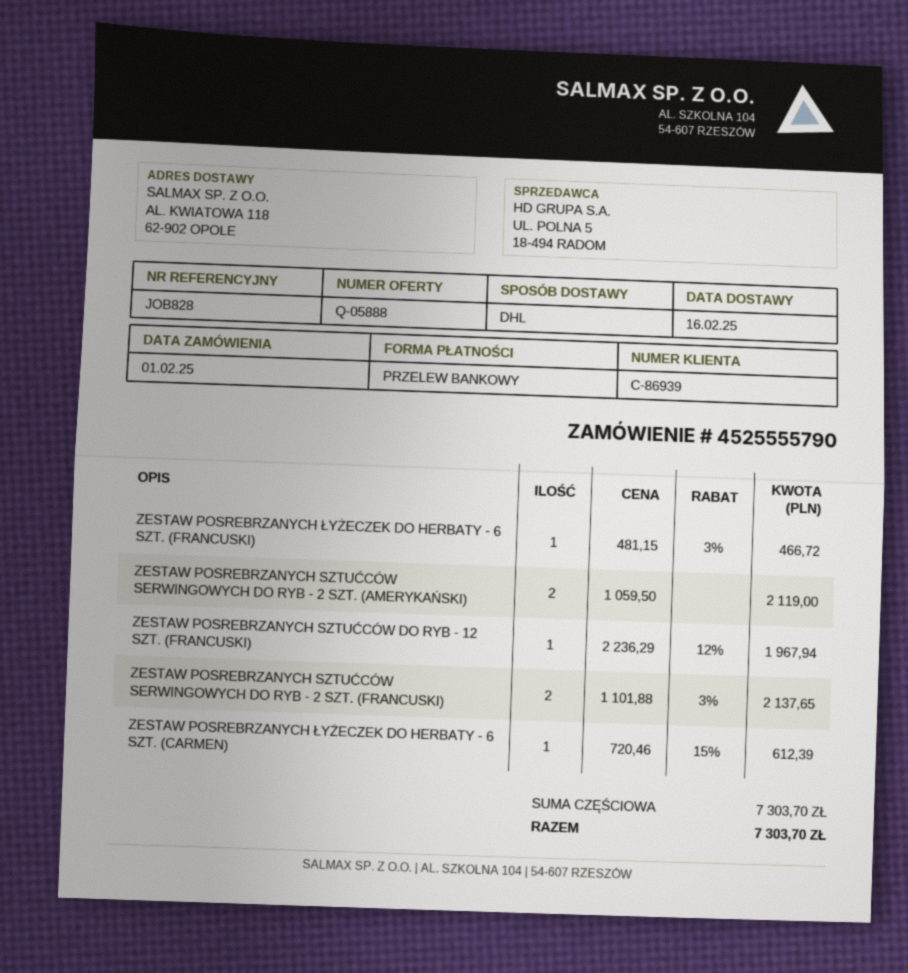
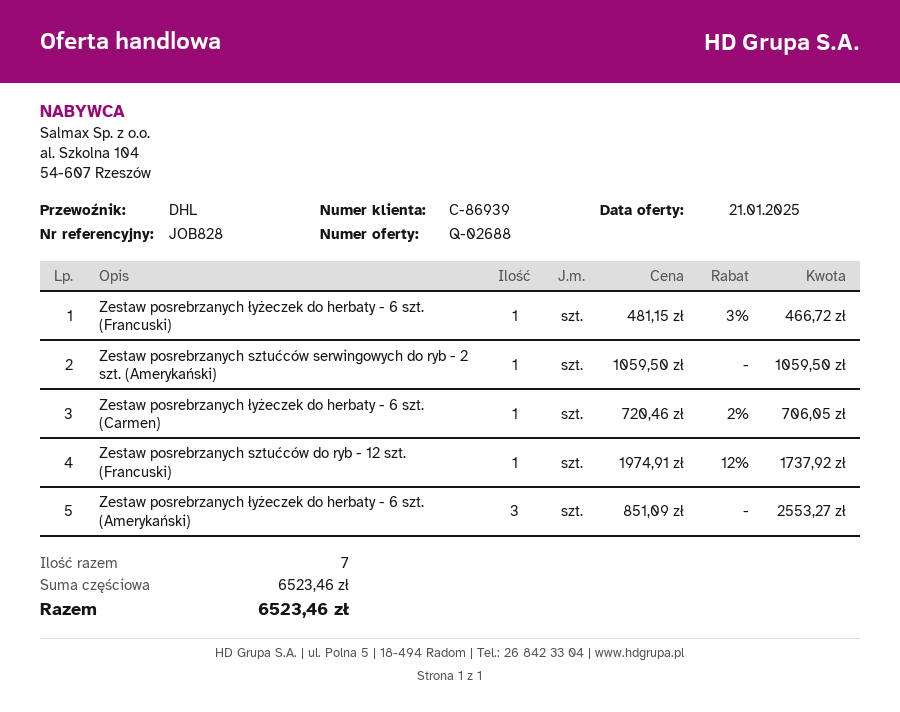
quote number: Q-05888 -> Q-02688
ZESTAW POSREBRZANYCH SZTUĆCÓW SERWINGOWYCH DO RYB - 2 SZT. (AMERYKAŃSKI): 2 x 1059.50 = 2119.00 -> 1 x 1059.50 = 1059.50
ZESTAW POSREBRZANYCH SZTUĆCÓW DO RYB - 12 SZT. (FRANCUSKI): 1 x 2236.29 - 12% = 1967.94 -> 1 x 1974.91 - 12% = 1737.92
ZESTAW POSREBRZANYCH SZTUĆCÓW SERWINGOWYCH DO RYB - 2 SZT. (FRANCUSKI): 2 x 1101.88 - 3% = 2137.65 -> none
ZESTAW POSREBRZANYCH ŁYŻECZEK DO HERBATY - 6 SZT. (CARMEN): 1 x 720.46 - 15% = 612.39 -> 1 x 720.46 - 2% = 706.05
Zestaw posrebrzanych łyżeczek do herbaty - 6 szt. (Amerykański): none -> 3 x 851.09 = 2553.27
subtotal: 7303.70 -> 6523.46
total: 7303.70 -> 6523.46

